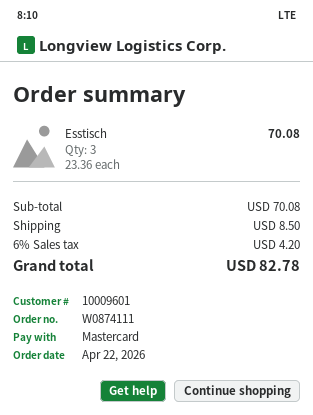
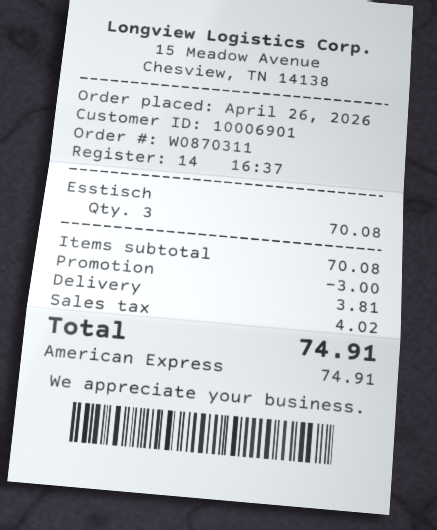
order number: W0874111 -> W0870311
order date: 2026-04-22 -> 2026-04-26
customer number: 10009601 -> 10006901
payment method: Mastercard -> American Express
discount: none -> 3.00
shipping: 8.50 -> 3.81
tax: 4.20 -> 4.02
total: 82.78 -> 74.91

